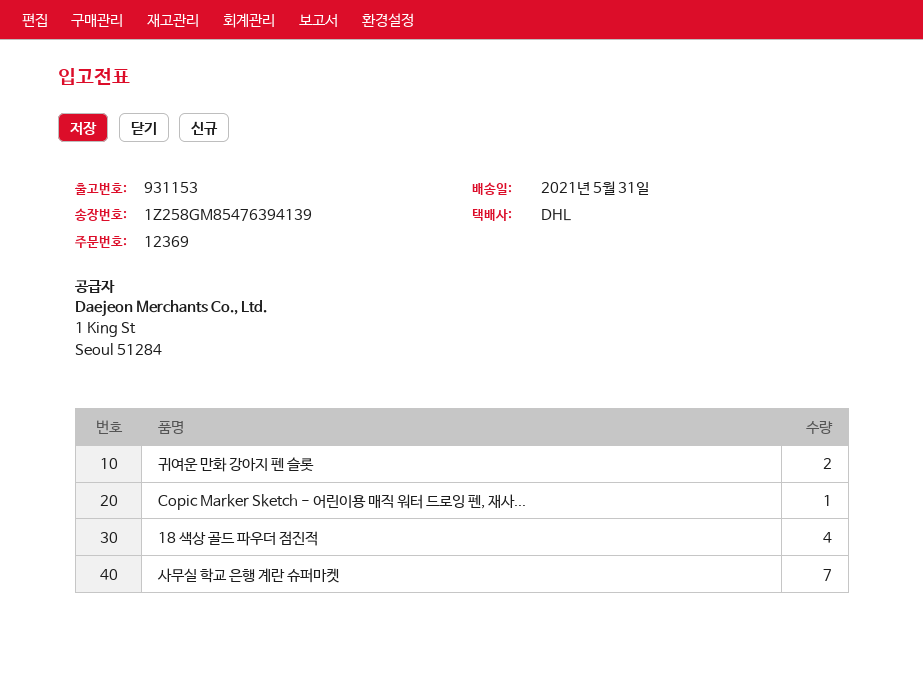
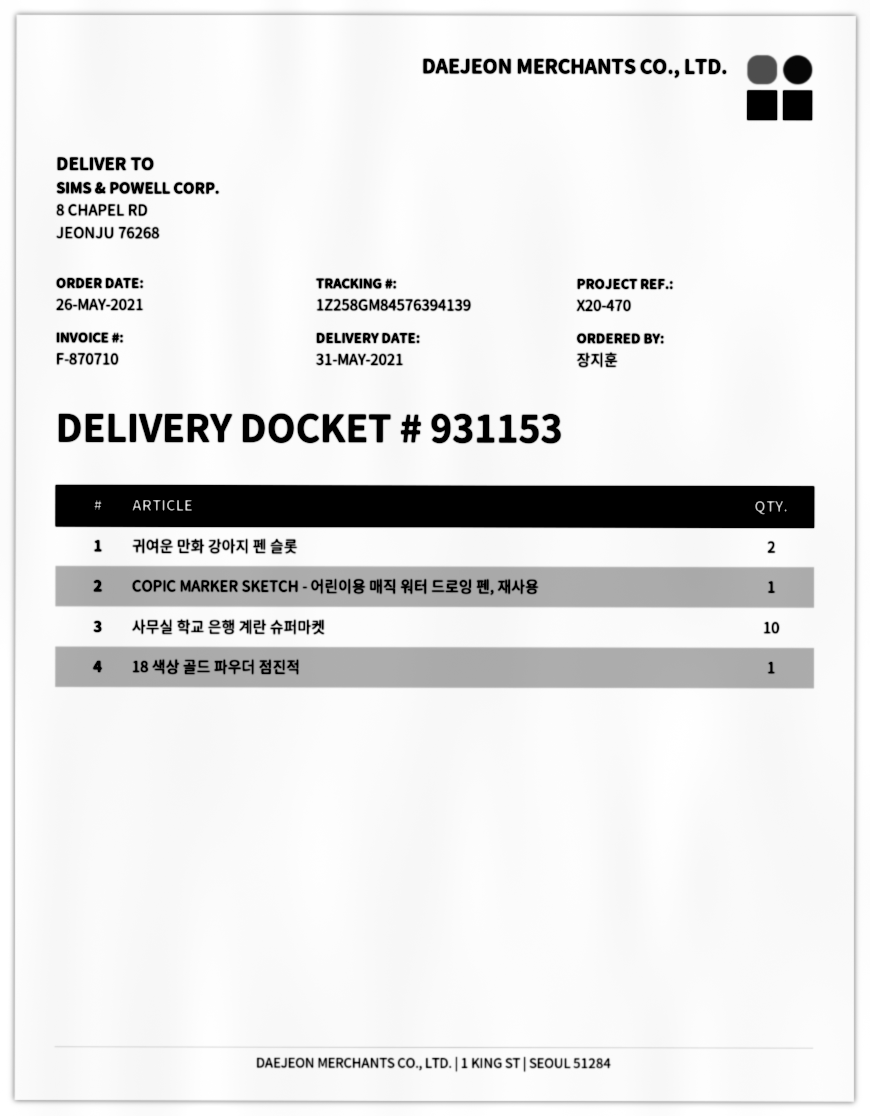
tracking number: 1Z258GM85476394139 -> 1Z258GM84576394139
18 색상 골드 파우더 점진적: 4 -> 1
사무실 학교 은행 계란 슈퍼마켓: 7 -> 10

